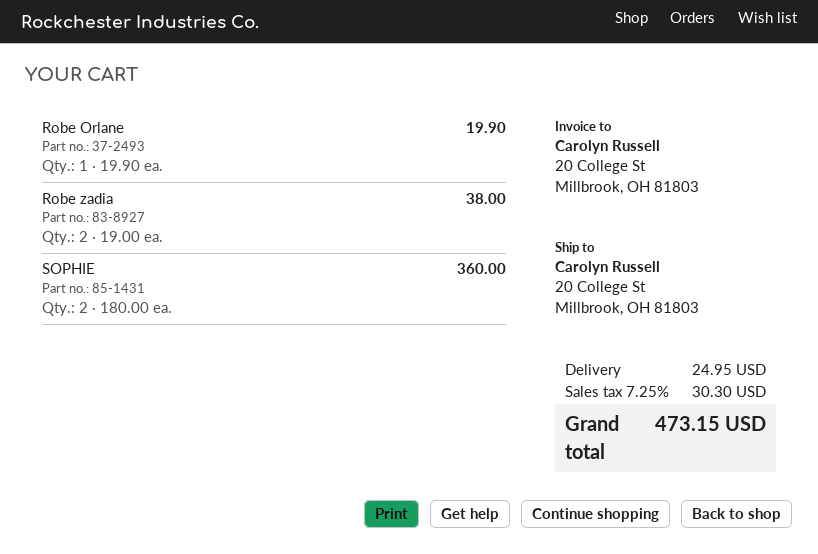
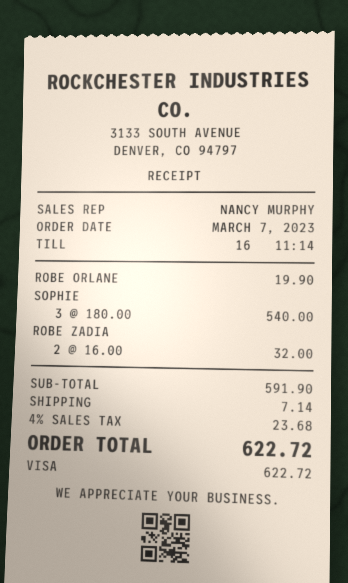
Robe zadia: 2 x 19.00 = 38.00 -> 2 x 16.00 = 32.00
SOPHIE: 2 x 180.00 = 360.00 -> 3 x 180.00 = 540.00
shipping: 24.95 -> 7.14
tax: 7.25% = 30.30 -> 4% = 23.68
total: 473.15 -> 622.72

